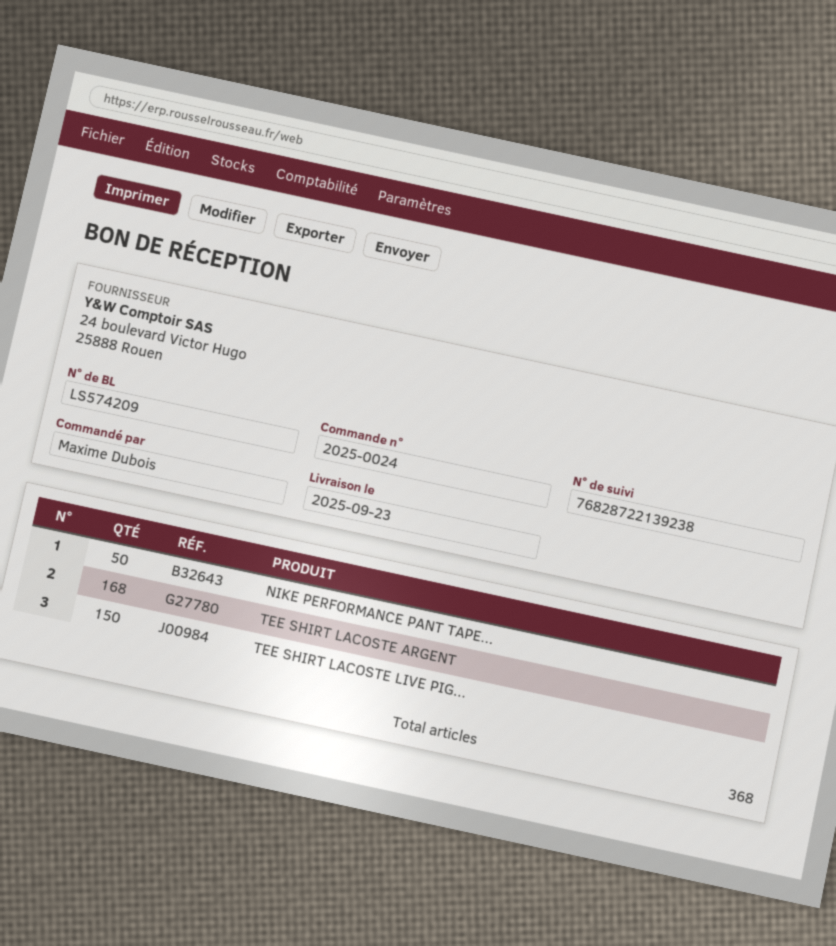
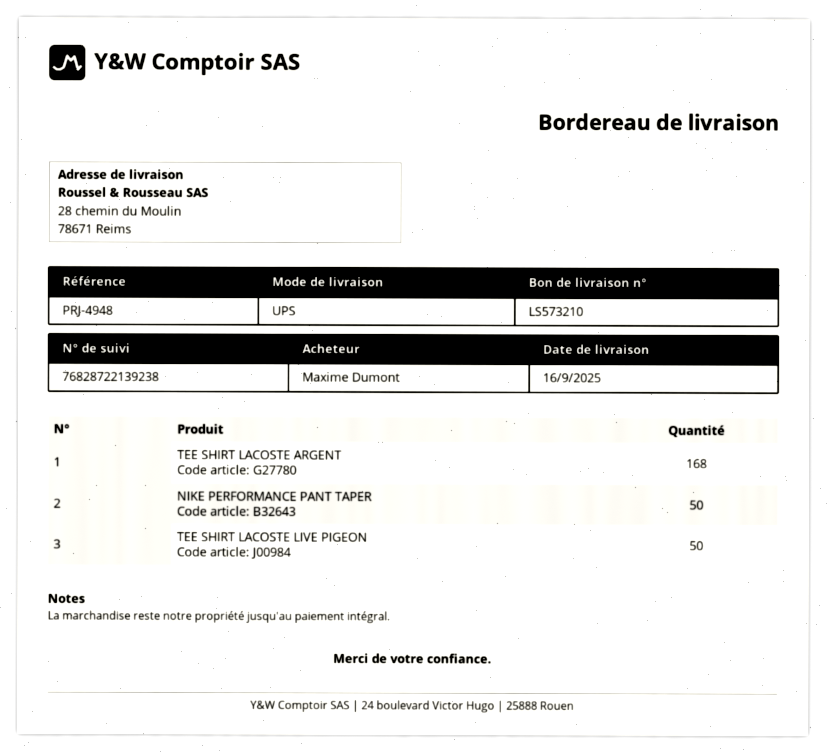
delivery note number: LS574209 -> LS573210
delivery date: 2025-09-23 -> 2025-09-16
ordered by: Maxime Dubois -> Maxime Dumont
TEE SHIRT LACOSTE LIVE PIG...: 150 -> 50

